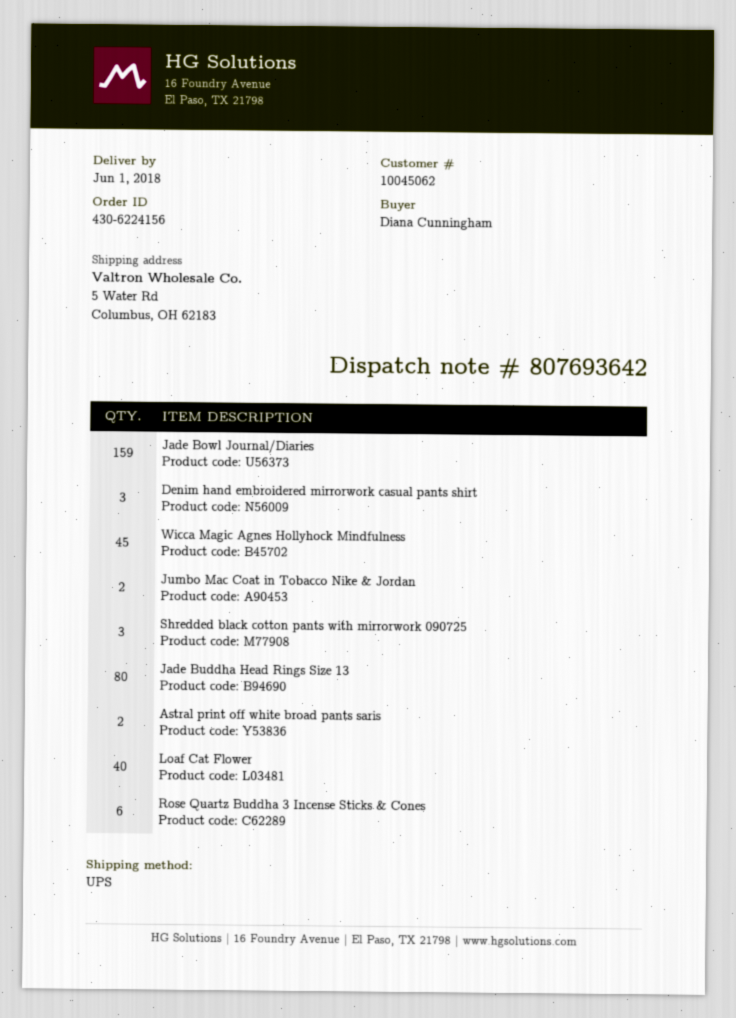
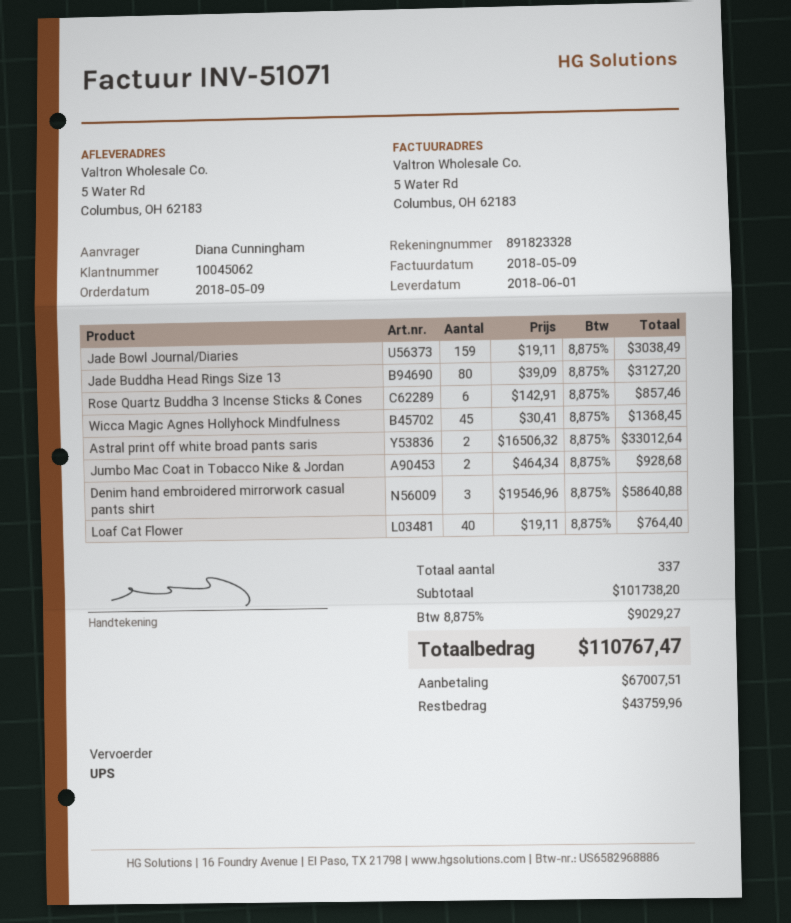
Shredded black cotton pants with mirrorwork 090725: 3 -> none

